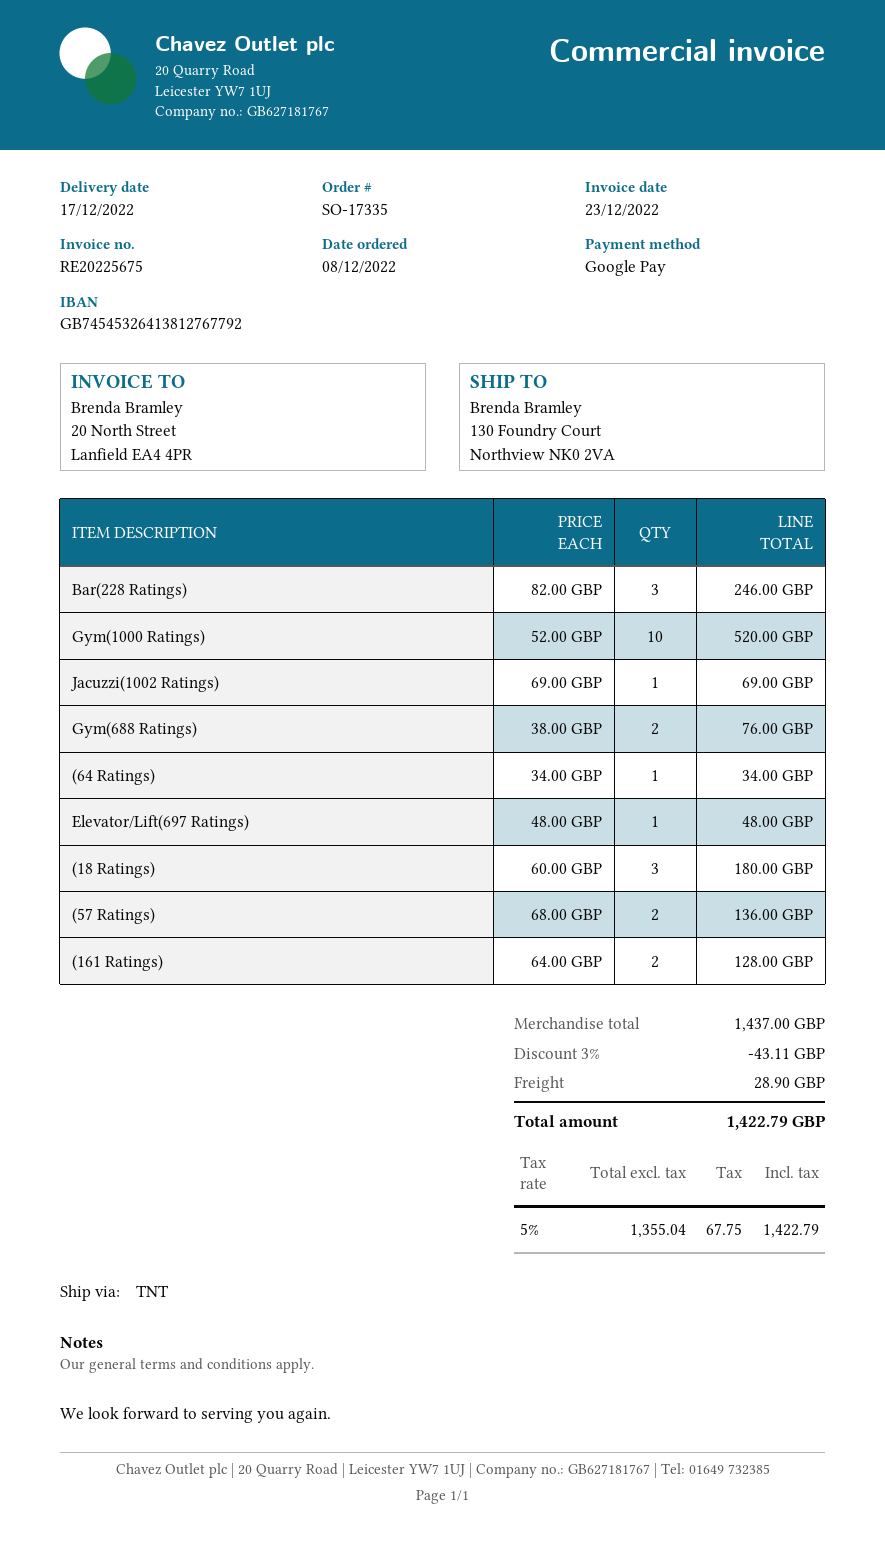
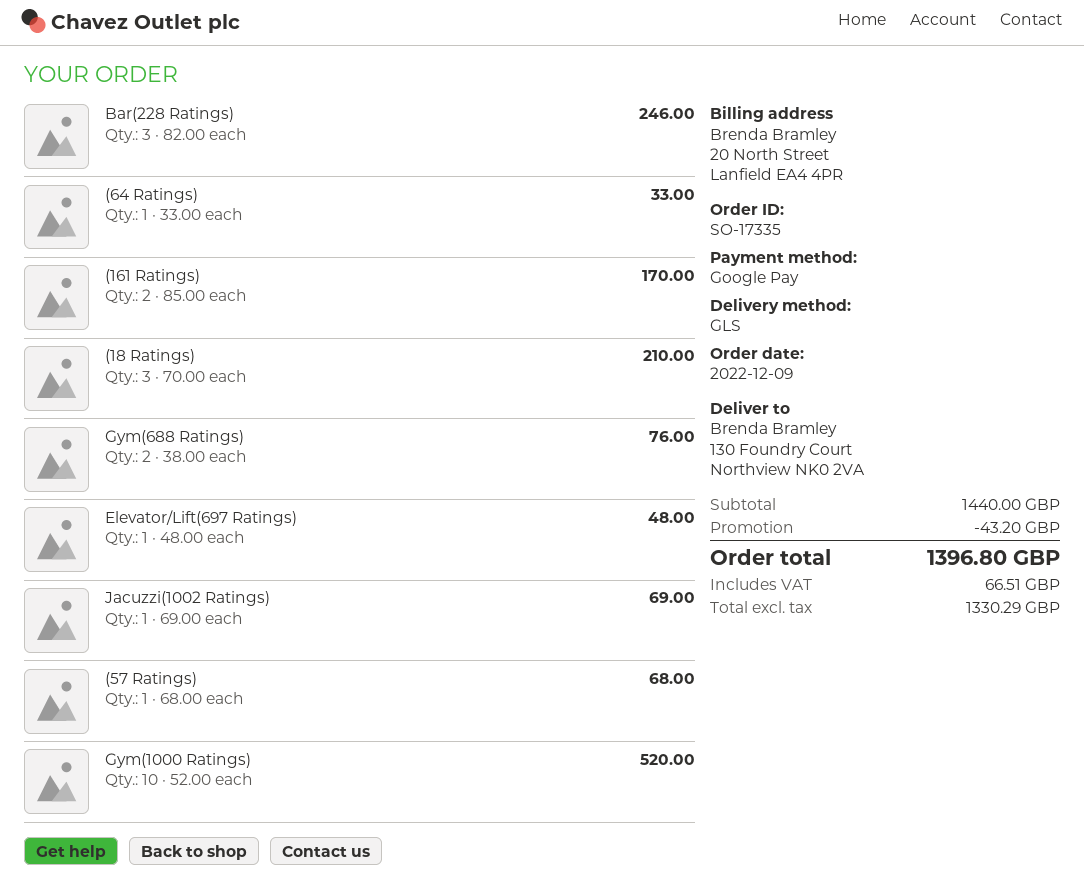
order date: 2022-12-08 -> 2022-12-09
shipping method: TNT -> GLS
(64 Ratings): 1 x 34.00 = 34.00 -> 1 x 33.00 = 33.00
(18 Ratings): 3 x 60.00 = 180.00 -> 3 x 70.00 = 210.00
(57 Ratings): 2 x 68.00 = 136.00 -> 1 x 68.00 = 68.00
(161 Ratings): 2 x 64.00 = 128.00 -> 2 x 85.00 = 170.00
subtotal: 1437.00 -> 1440.00
discount: 43.11 -> 43.20
shipping: 28.90 -> none
net: 1355.04 -> 1330.29
tax: 67.75 -> 66.51
total: 1422.79 -> 1396.80

